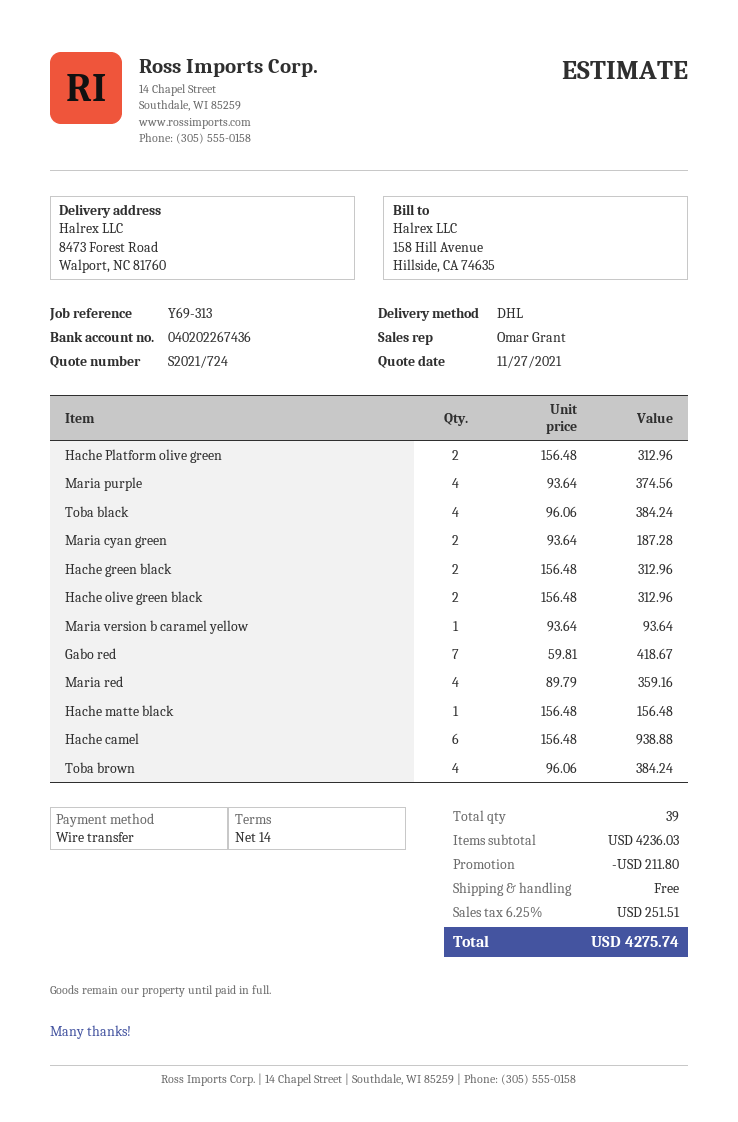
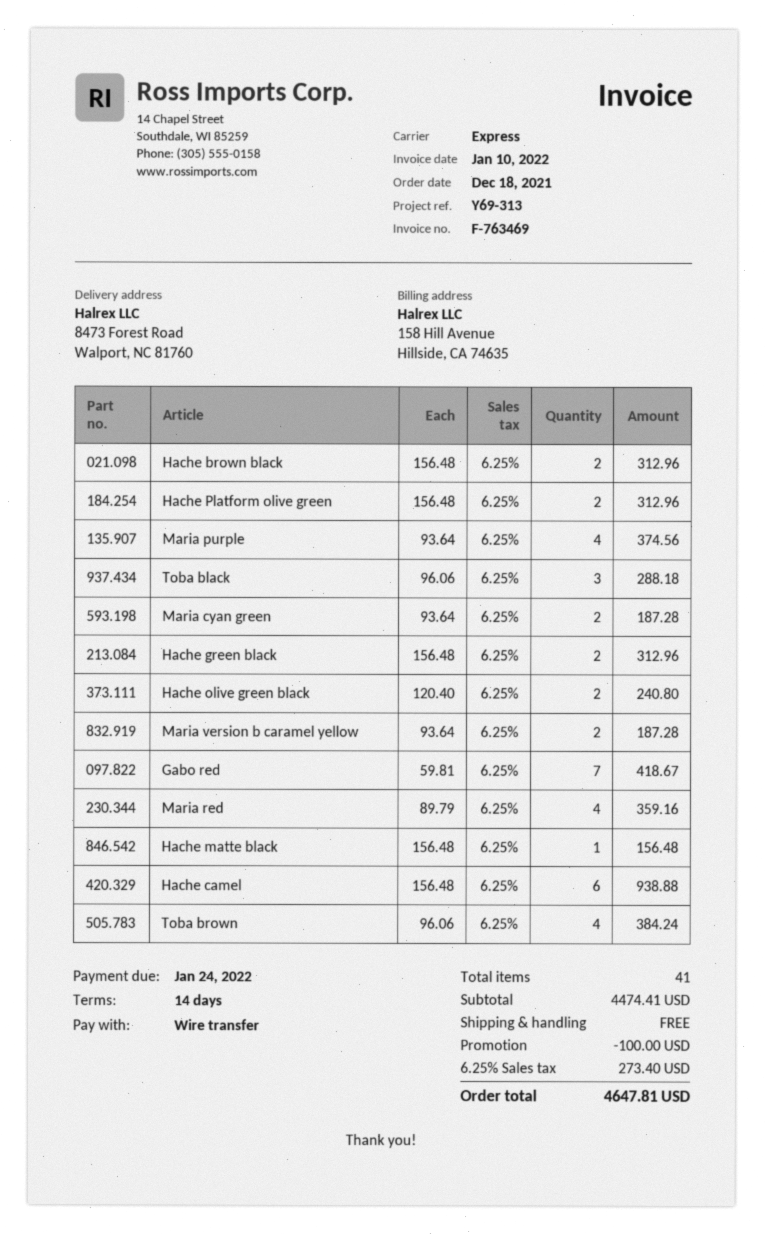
shipping method: DHL -> express
Toba black: 4 x 96.06 = 384.24 -> 3 x 96.06 = 288.18
Hache olive green black: 2 x 156.48 = 312.96 -> 2 x 120.40 = 240.80
Maria version b caramel yellow: 1 x 93.64 = 93.64 -> 2 x 93.64 = 187.28
Hache brown black: none -> 2 x 156.48 = 312.96
total quantity: 39 -> 41
subtotal: 4236.03 -> 4474.41
discount: 211.80 -> 100.00
tax: 6.25% = 251.51 -> 6.25% = 273.40
total: 4275.74 -> 4647.81

